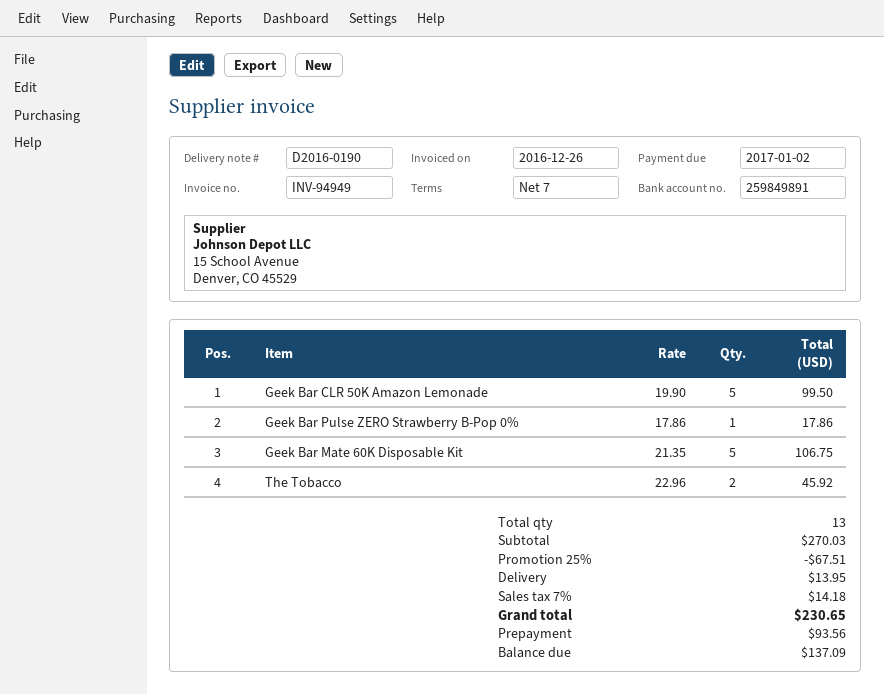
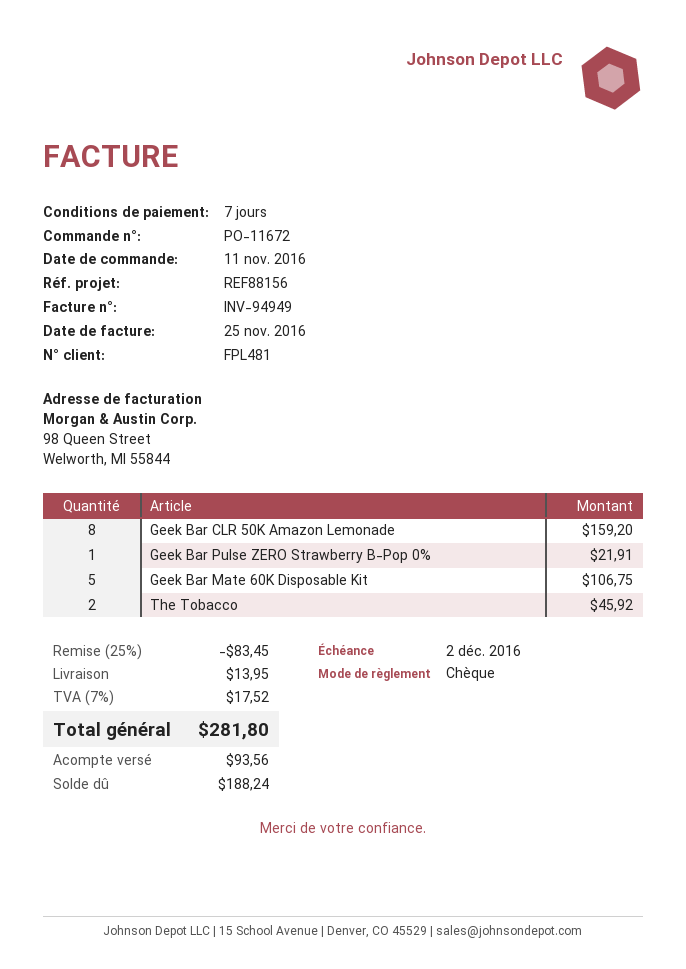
invoice date: 2016-12-26 -> 2016-11-25
due date: 2017-01-02 -> 2016-12-02
Geek Bar CLR 50K Amazon Lemonade: 5 for 99.50 -> 8 for 159.20
Geek Bar Pulse ZERO Strawberry B-Pop 0%: 1 for 17.86 -> 1 for 21.91
discount: 25% = 67.51 -> 25% = 83.45
tax: 7% = 14.18 -> 7% = 17.52
total: 230.65 -> 281.80
balance: 137.09 -> 188.24

